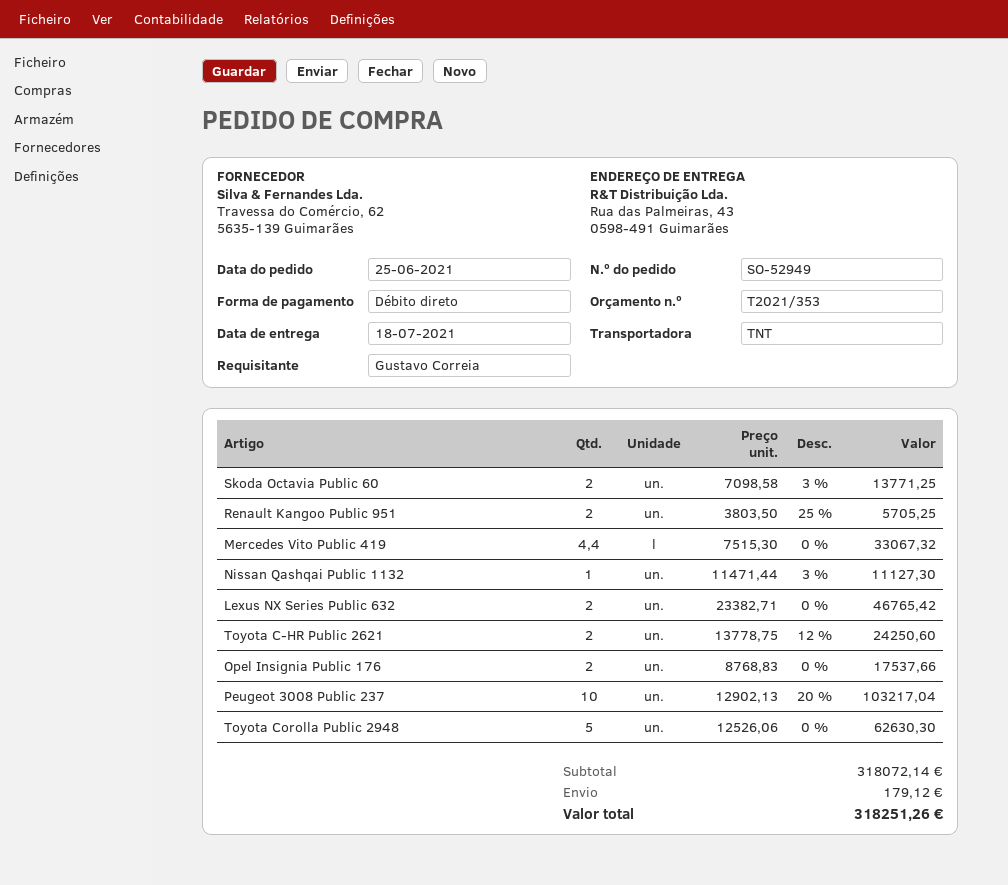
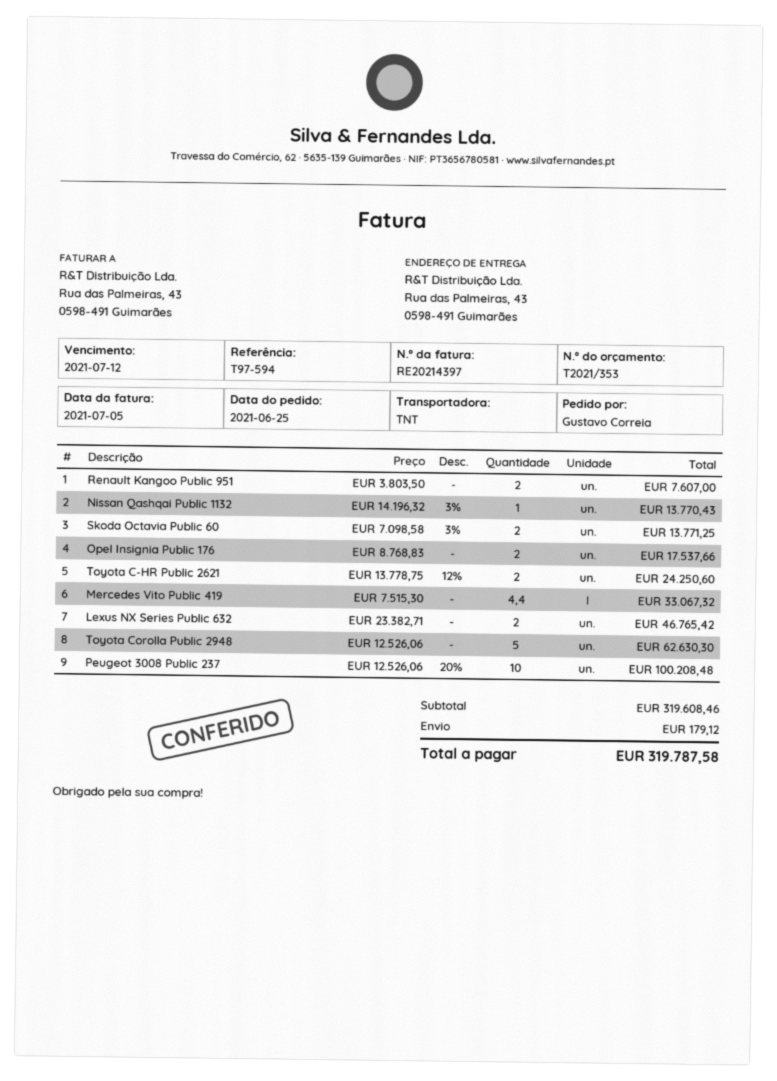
Renault Kangoo Public 951: 2 x 3803.50 - 25% = 5705.25 -> 2 x 3803.50 = 7607.00
Nissan Qashqai Public 1132: 1 x 11471.44 - 3% = 11127.30 -> 1 x 14196.32 - 3% = 13770.43
Peugeot 3008 Public 237: 10 x 12902.13 - 20% = 103217.04 -> 10 x 12526.06 - 20% = 100208.48
subtotal: 318072.14 -> 319608.46
total: 318251.26 -> 319787.58

